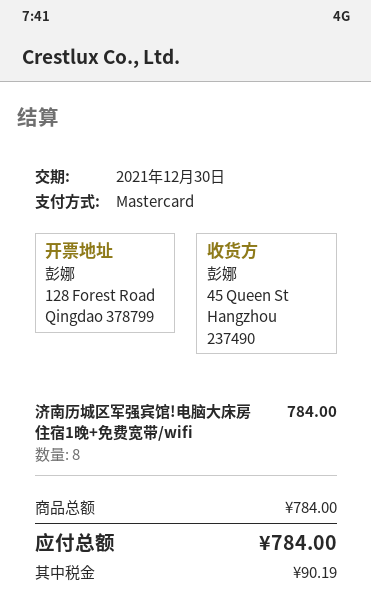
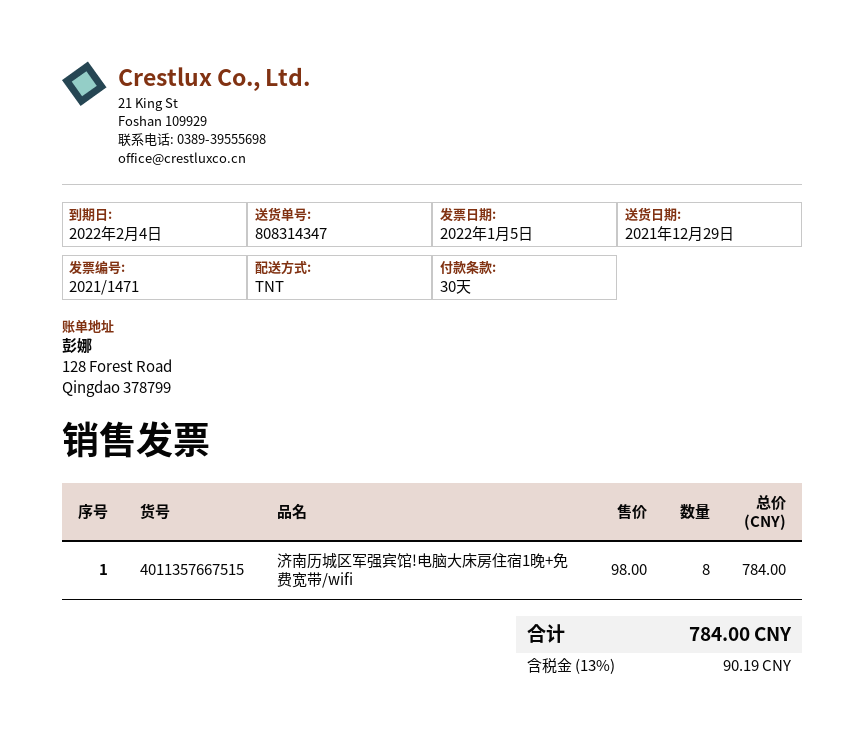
delivery date: 2021-12-30 -> 2021-12-29

